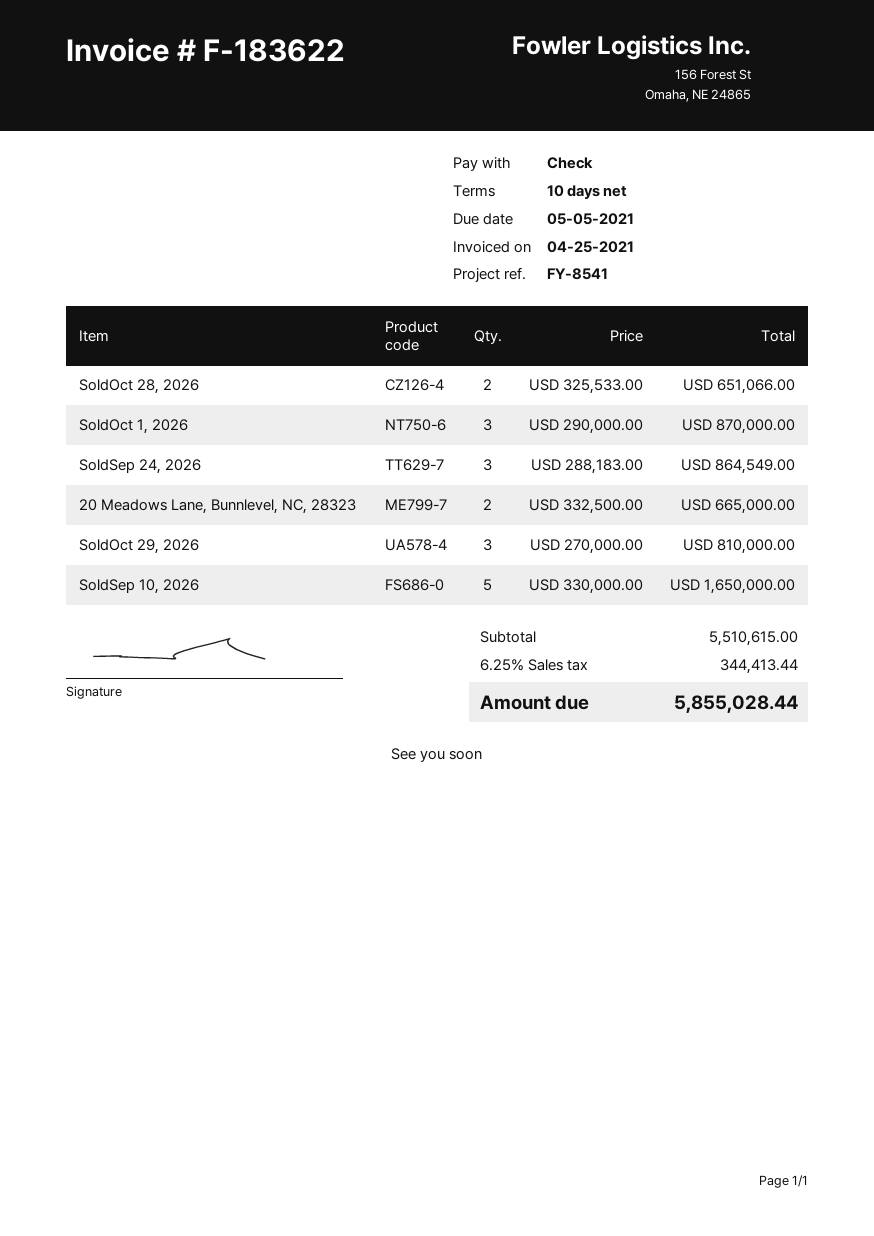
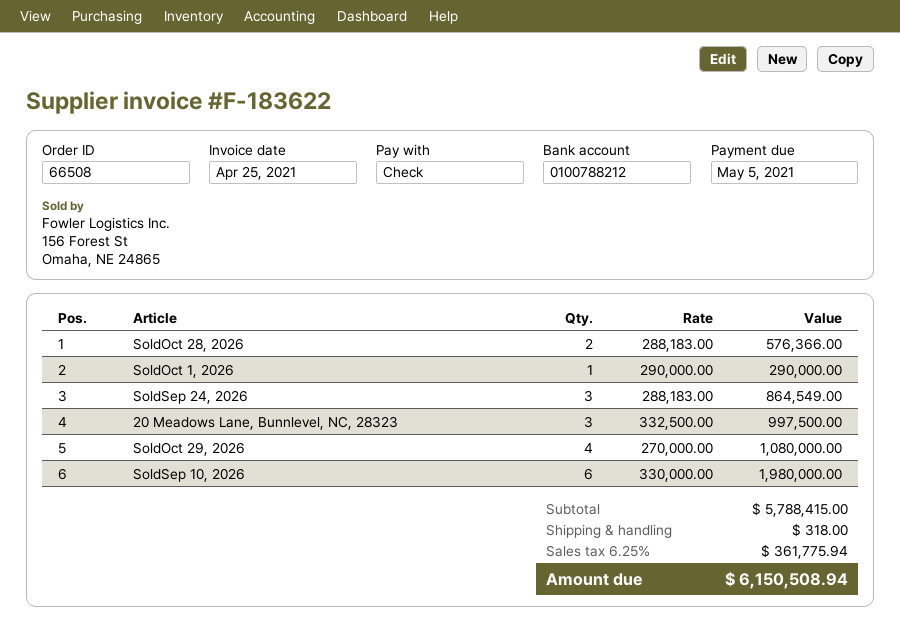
SoldOct 28, 2026: 2 x 325533.00 = 651066.00 -> 2 x 288183.00 = 576366.00
SoldOct 1, 2026: 3 x 290000.00 = 870000.00 -> 1 x 290000.00 = 290000.00
20 Meadows Lane, Bunnlevel, NC, 28323: 2 x 332500.00 = 665000.00 -> 3 x 332500.00 = 997500.00
SoldOct 29, 2026: 3 x 270000.00 = 810000.00 -> 4 x 270000.00 = 1080000.00
SoldSep 10, 2026: 5 x 330000.00 = 1650000.00 -> 6 x 330000.00 = 1980000.00
subtotal: 5510615.00 -> 5788415.00
shipping: none -> 318.00
tax: 6.25% = 344413.44 -> 6.25% = 361775.94
total: 5855028.44 -> 6150508.94

